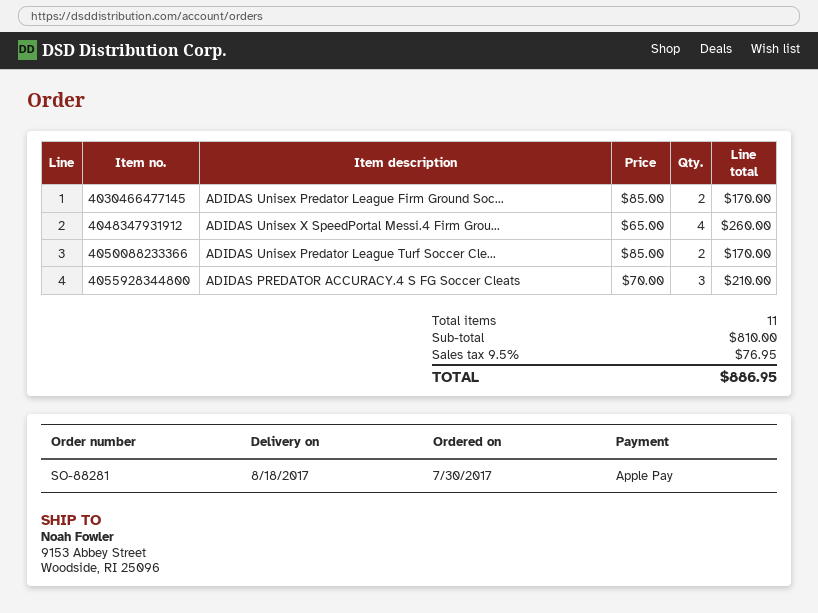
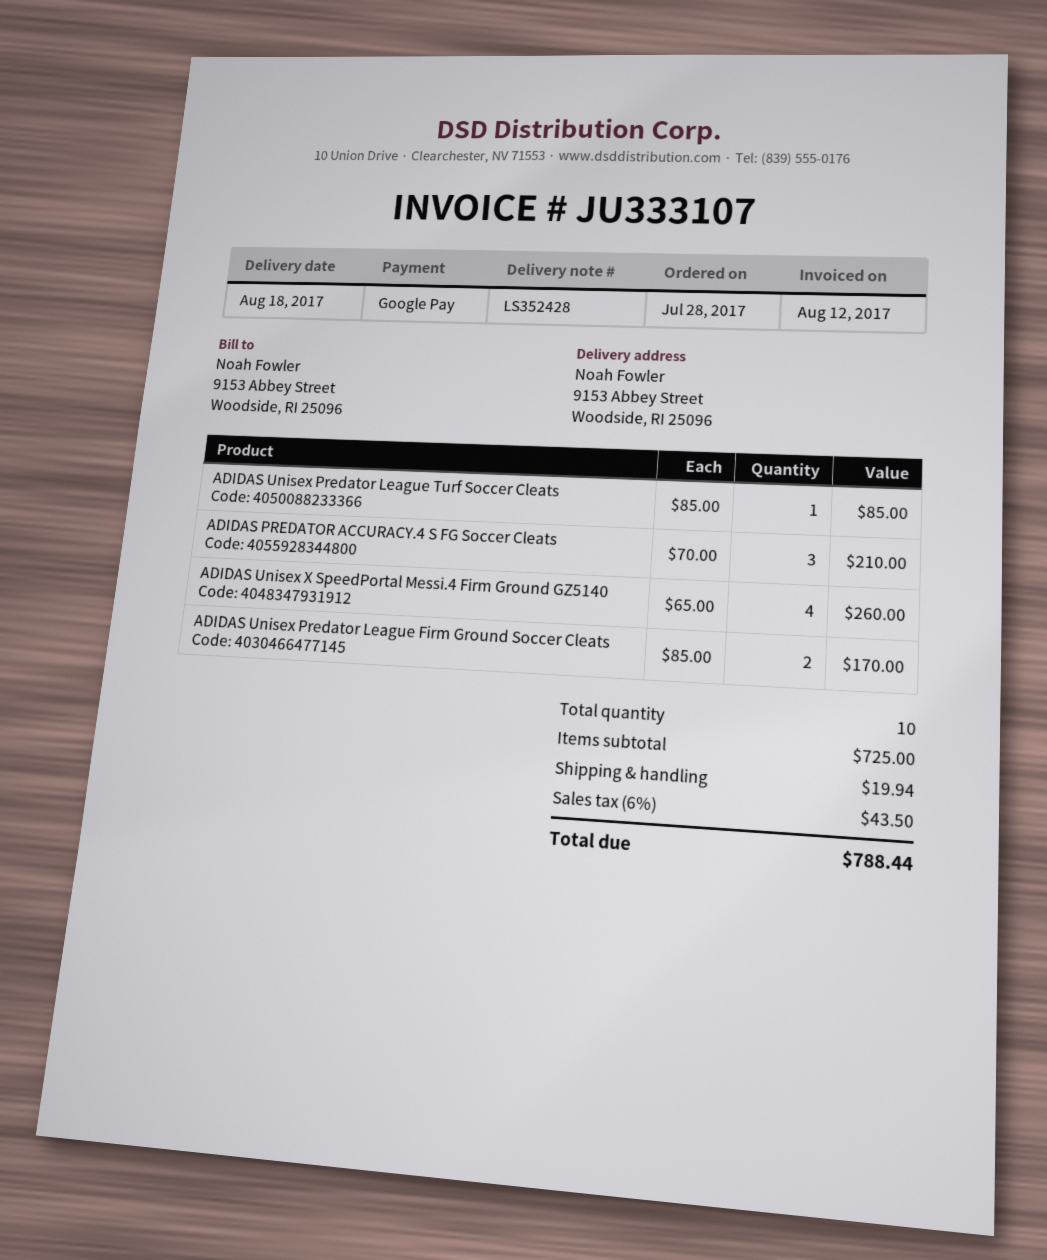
order date: 2017-07-30 -> 2017-07-28
payment method: Apple Pay -> Google Pay
ADIDAS Unisex Predator League Turf Soccer Cle...: 2 x 85.00 = 170.00 -> 1 x 85.00 = 85.00
total quantity: 11 -> 10
subtotal: 810.00 -> 725.00
shipping: none -> 19.94
tax: 9.5% = 76.95 -> 6% = 43.50
total: 886.95 -> 788.44

